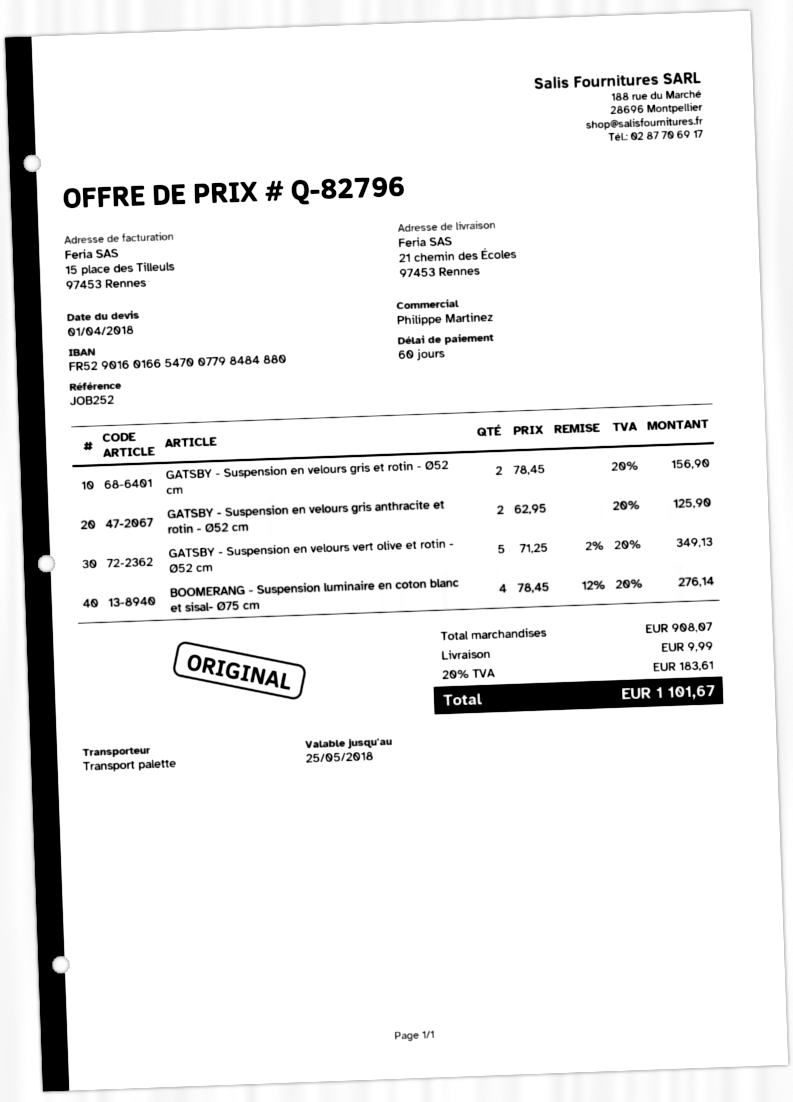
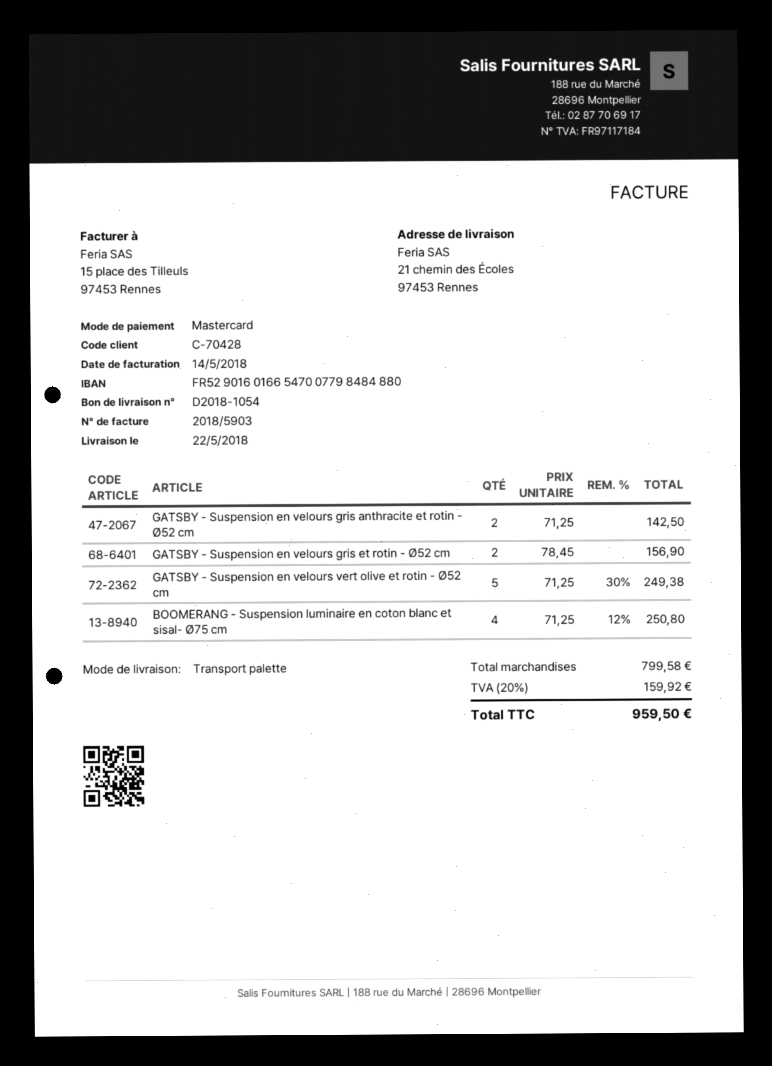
GATSBY - Suspension en velours gris anthracite et rotin - Ø52 cm: 2 x 62.95 = 125.90 -> 2 x 71.25 = 142.50
GATSBY - Suspension en velours vert olive et rotin - Ø52 cm: 5 x 71.25 - 2% = 349.13 -> 5 x 71.25 - 30% = 249.38
BOOMERANG - Suspension luminaire en coton blanc et sisal- Ø75 cm: 4 x 78.45 - 12% = 276.14 -> 4 x 71.25 - 12% = 250.80
subtotal: 908.07 -> 799.58
shipping: 9.99 -> none
tax: 20% = 183.61 -> 20% = 159.92
total: 1101.67 -> 959.50

